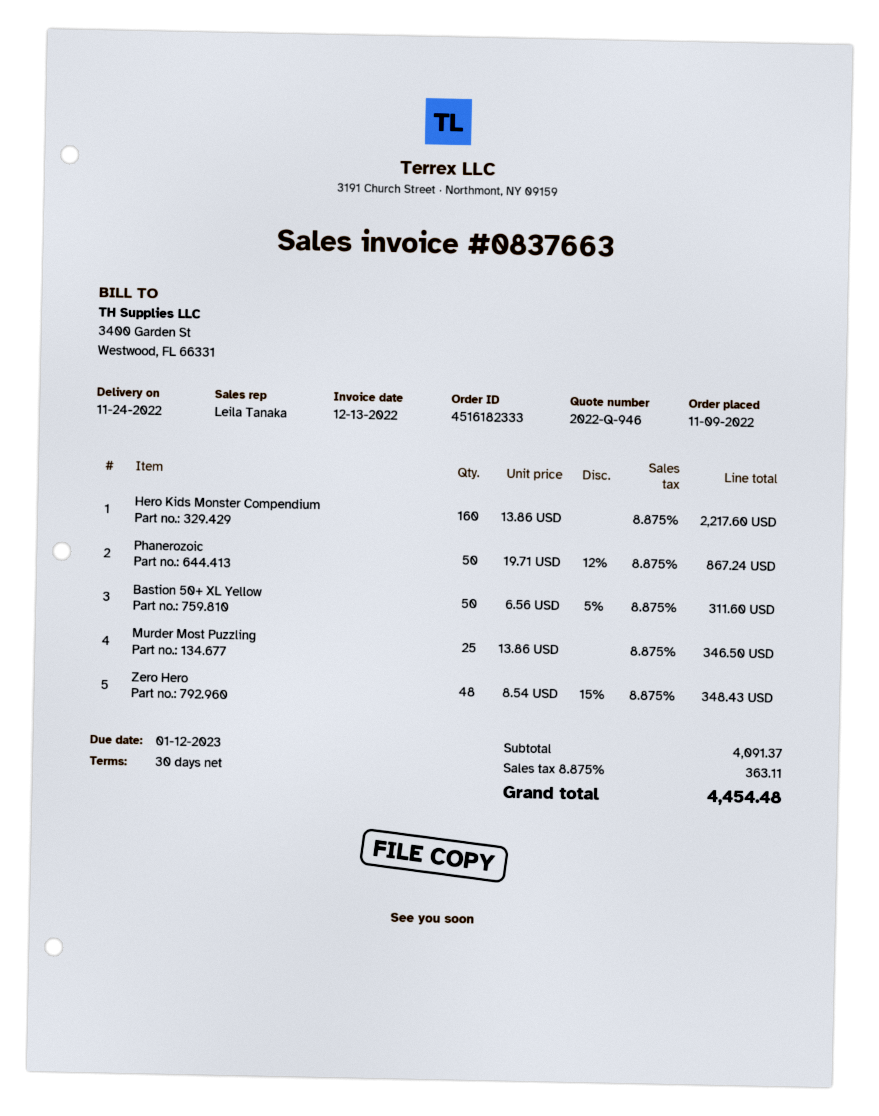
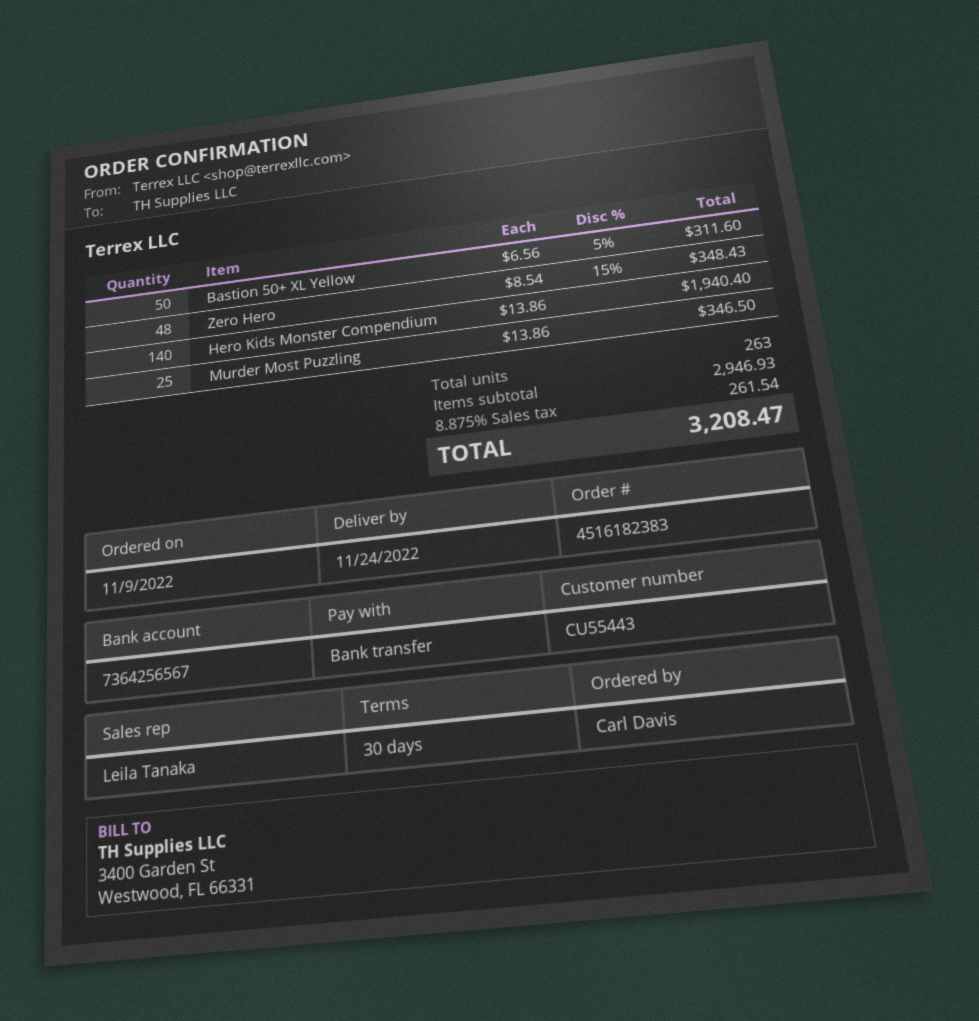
order number: 4516182333 -> 4516182383
Hero Kids Monster Compendium: 160 x 13.86 = 2217.60 -> 140 x 13.86 = 1940.40
Phanerozoic: 50 x 19.71 - 12% = 867.24 -> none
subtotal: 4091.37 -> 2946.93
tax: 8.875% = 363.11 -> 8.875% = 261.54
total: 4454.48 -> 3208.47

